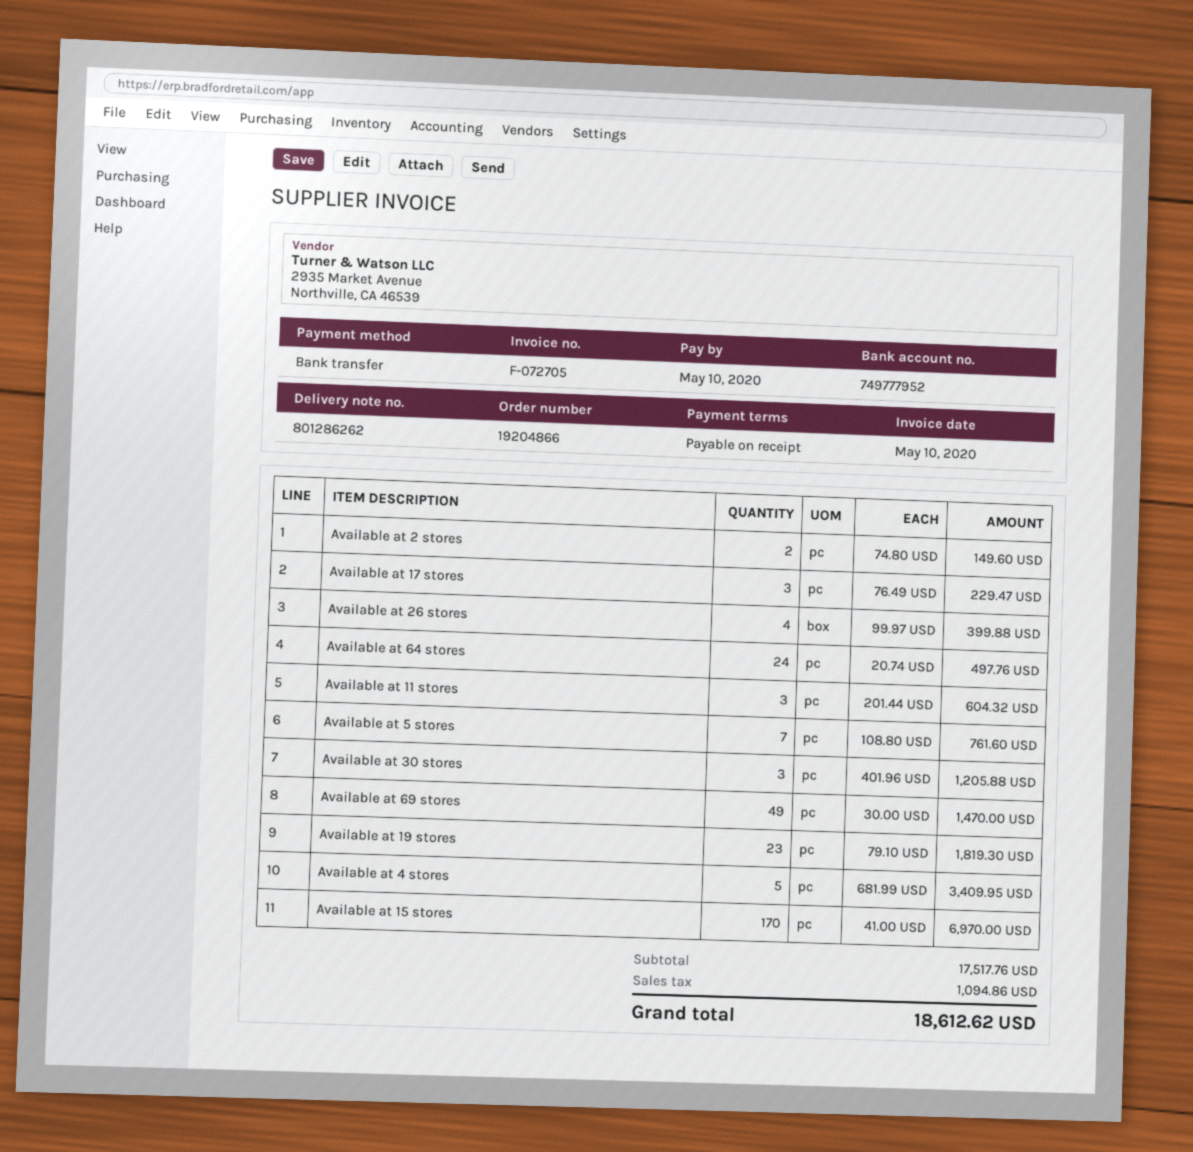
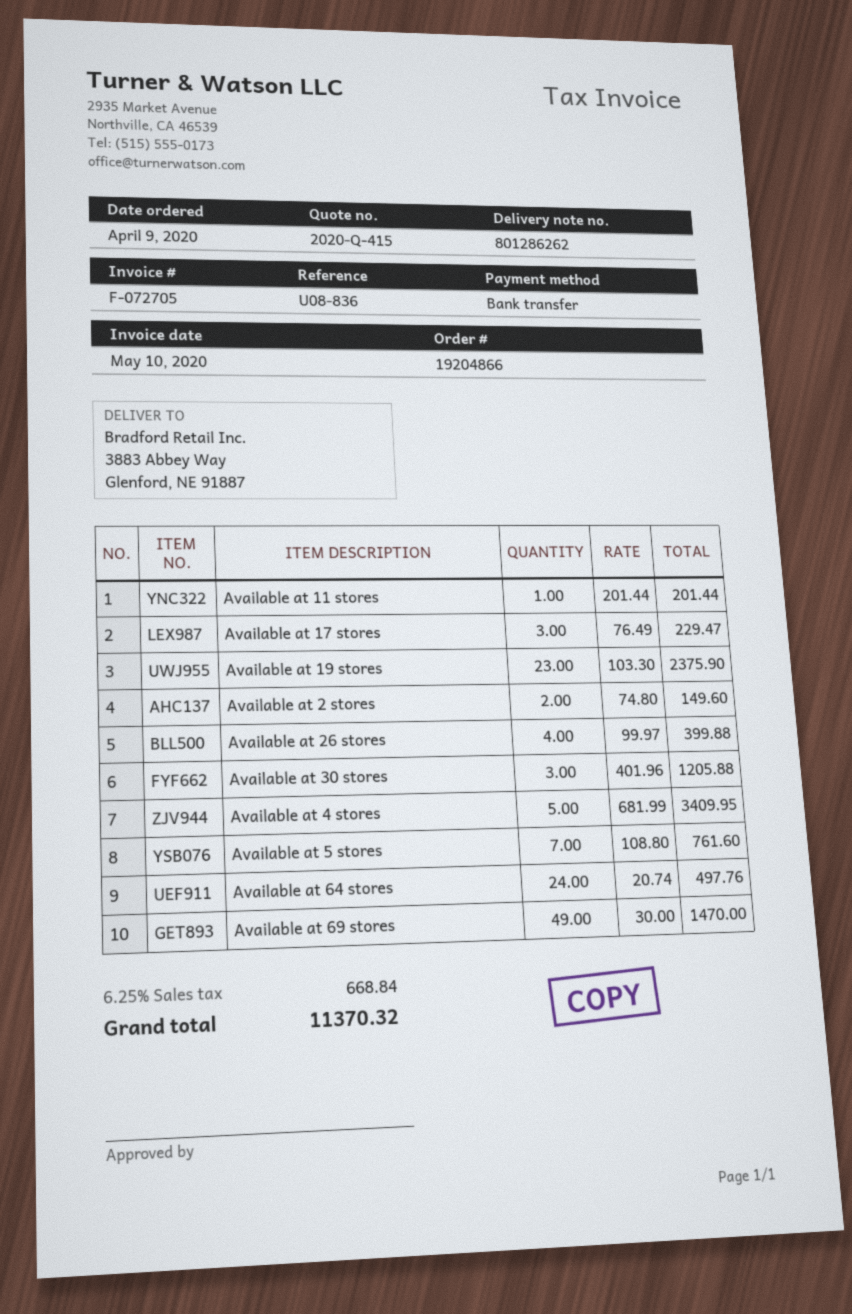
Available at 11 stores: 3 x 201.44 = 604.32 -> 1 x 201.44 = 201.44
Available at 19 stores: 23 x 79.10 = 1819.30 -> 23 x 103.30 = 2375.90
Available at 15 stores: 170 x 41.00 = 6970.00 -> none
tax: 1094.86 -> 668.84
total: 18612.62 -> 11370.32

